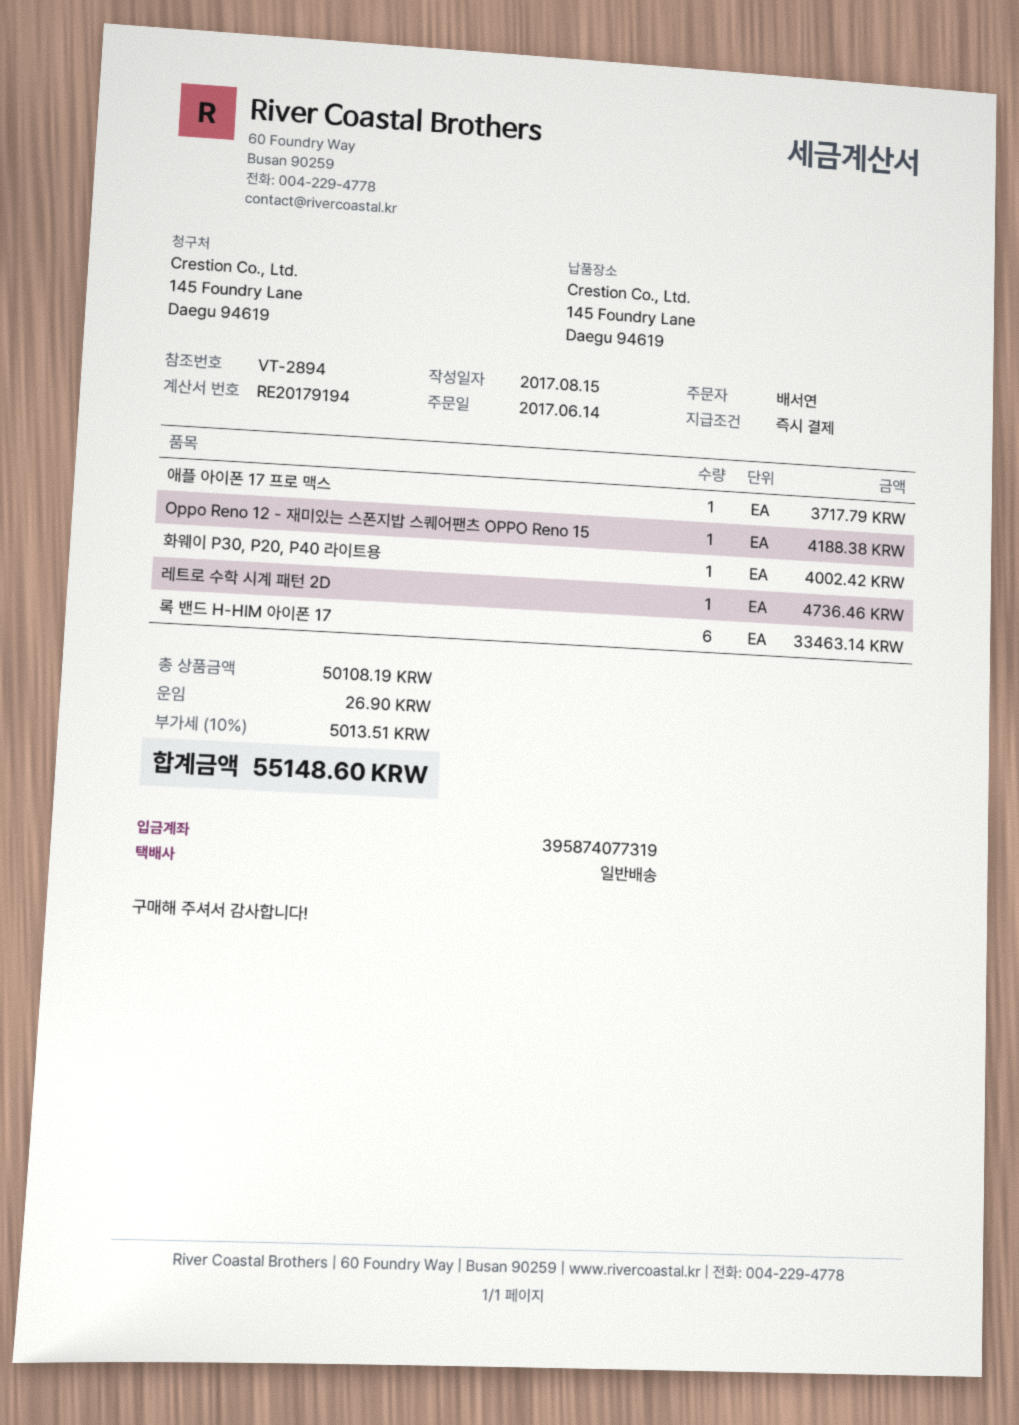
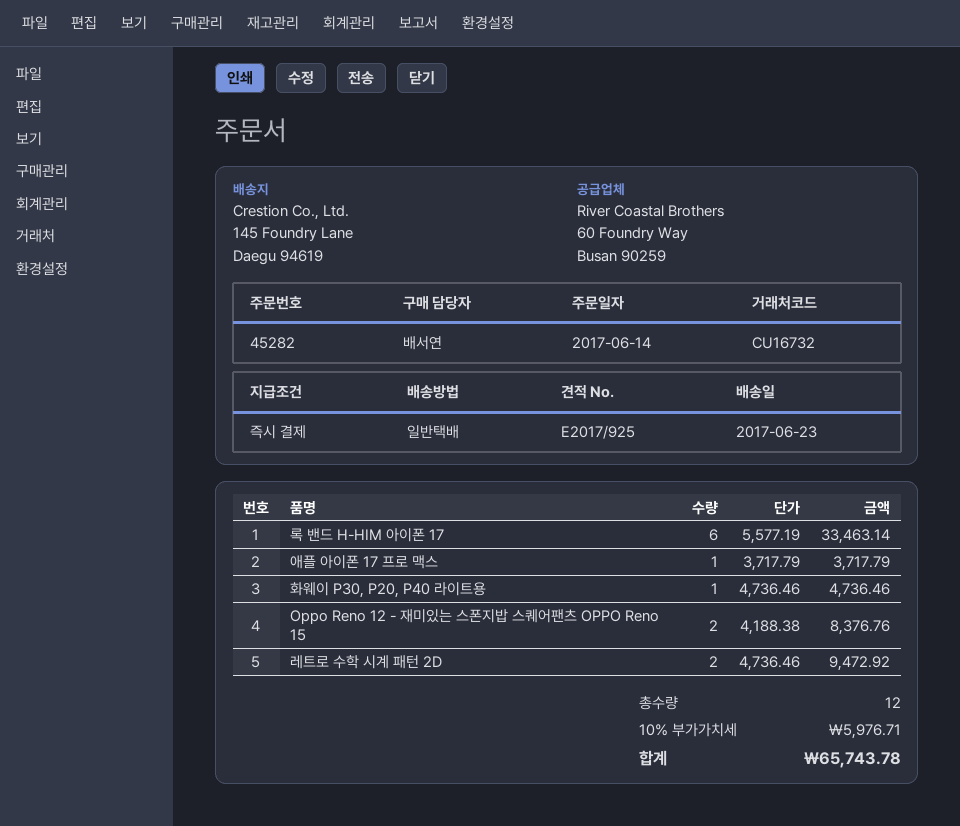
Oppo Reno 12 - 재미있는 스폰지밥 스퀘어팬츠 OPPO Reno 15: 1 for 4188.38 -> 2 for 8376.76
화웨이 P30, P20, P40 라이트용: 1 for 4002.42 -> 1 for 4736.46
레트로 수학 시계 패턴 2D: 1 for 4736.46 -> 2 for 9472.92
shipping: 26.90 -> none
tax: 10% = 5013.51 -> 10% = 5976.71
total: 55148.60 -> 65743.78

